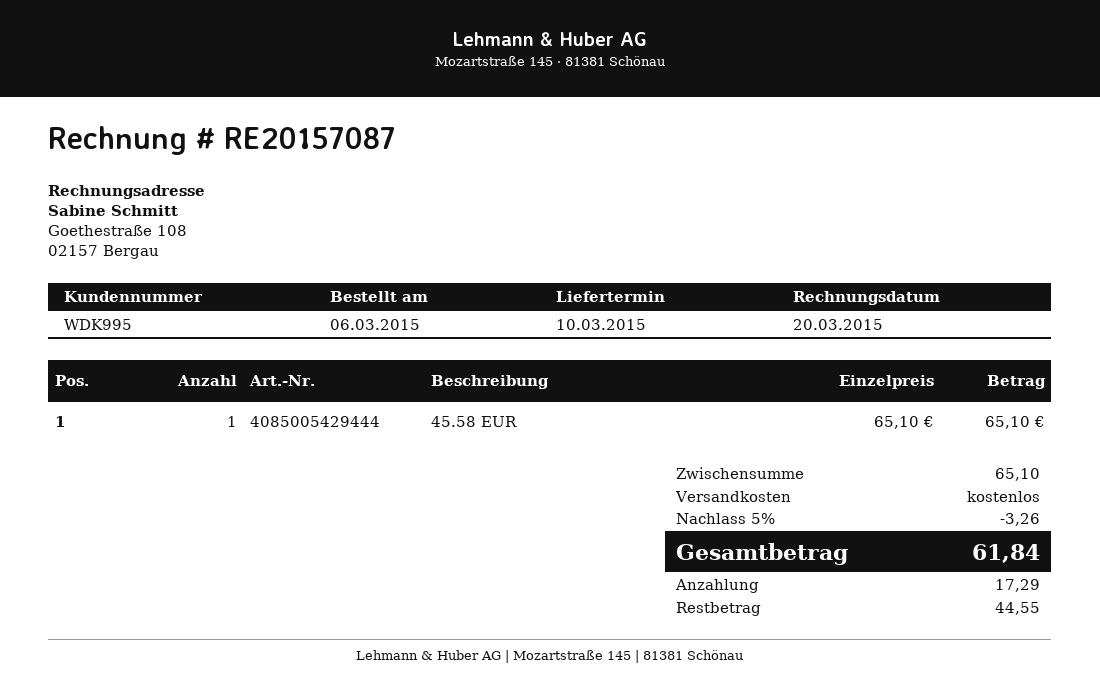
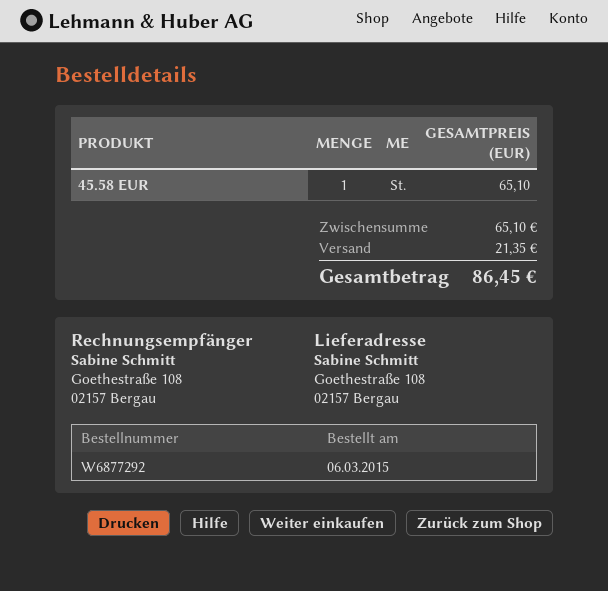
discount: 5% = 3.26 -> none
shipping: 0.00 -> 21.35
total: 61.84 -> 86.45

